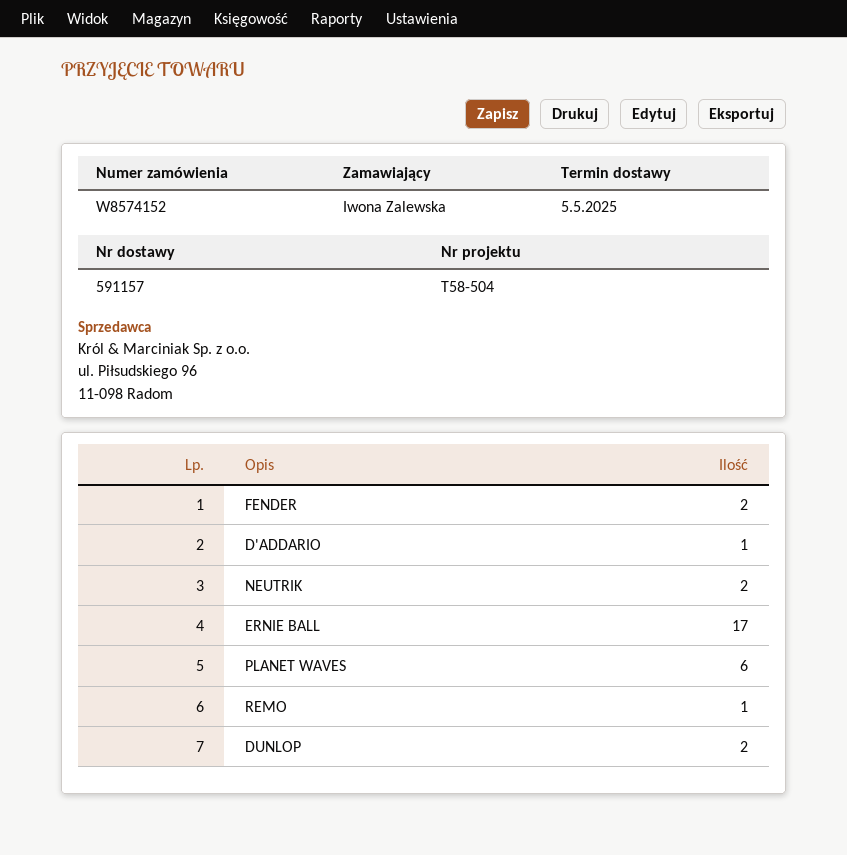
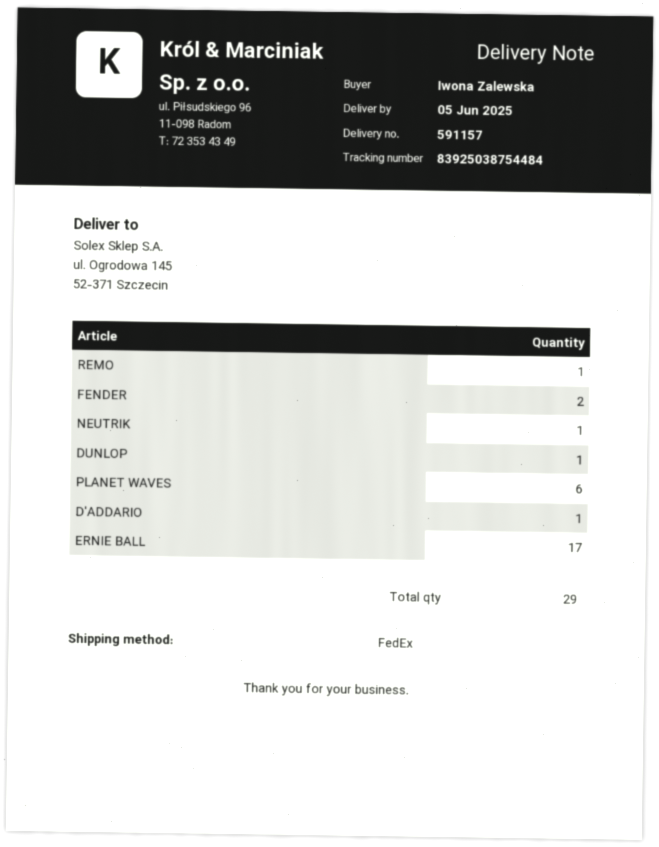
delivery date: 2025-05-05 -> 2025-06-05
NEUTRIK: 2 -> 1
DUNLOP: 2 -> 1

